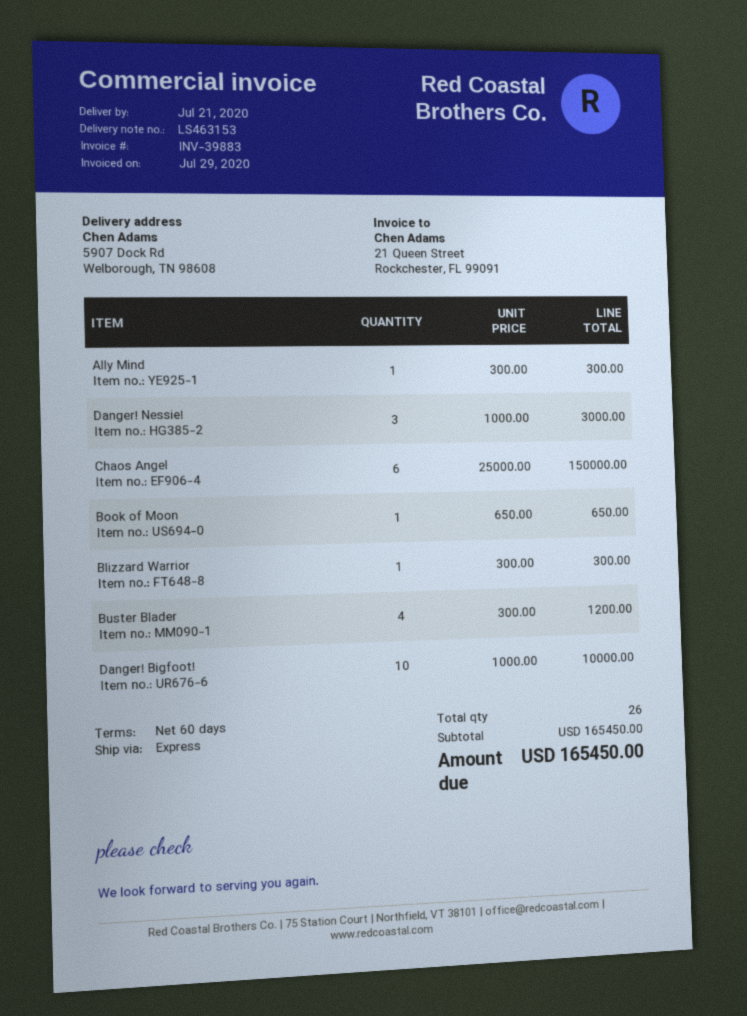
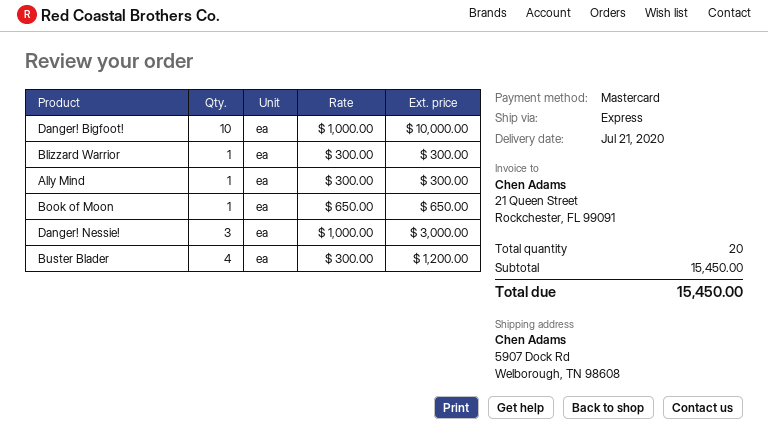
Chaos Angel: 6 x 25000.00 = 150000.00 -> none
total quantity: 26 -> 20
subtotal: 165450.00 -> 15450.00
total: 165450.00 -> 15450.00

